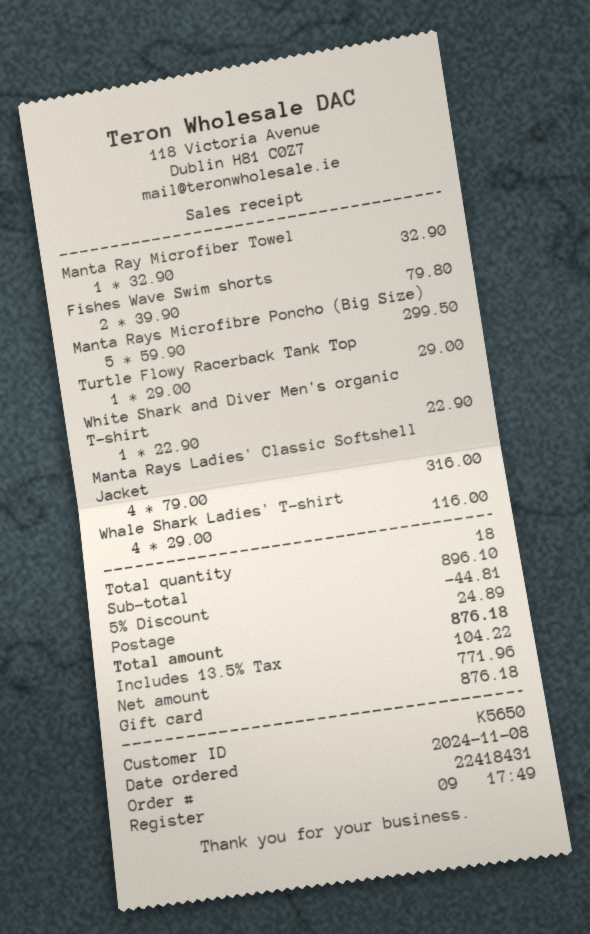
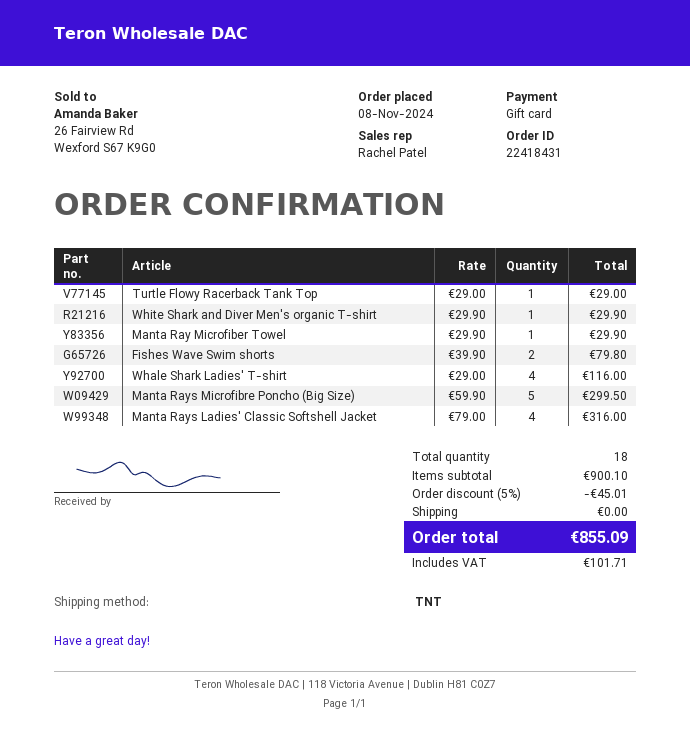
Manta Ray Microfiber Towel: 1 x 32.90 = 32.90 -> 1 x 29.90 = 29.90
White Shark and Diver Men's organic T-shirt: 1 x 22.90 = 22.90 -> 1 x 29.90 = 29.90
subtotal: 896.10 -> 900.10
discount: 5% = 44.81 -> 5% = 45.01
shipping: 24.89 -> 0.00
tax: 104.22 -> 101.71
total: 876.18 -> 855.09

